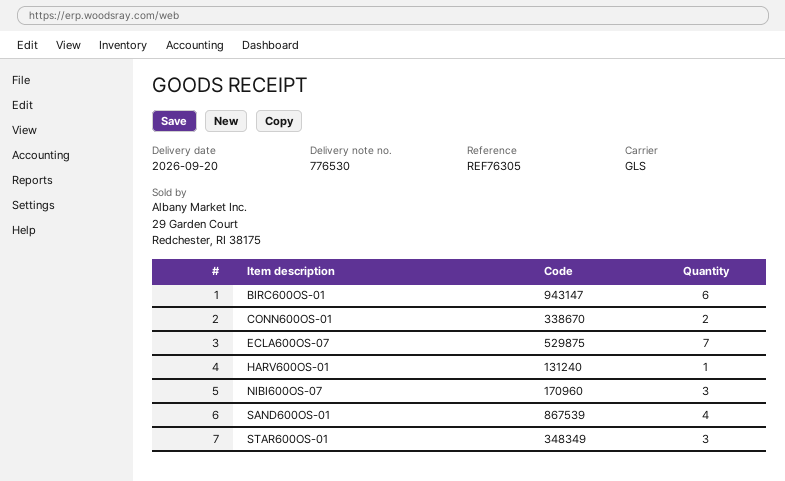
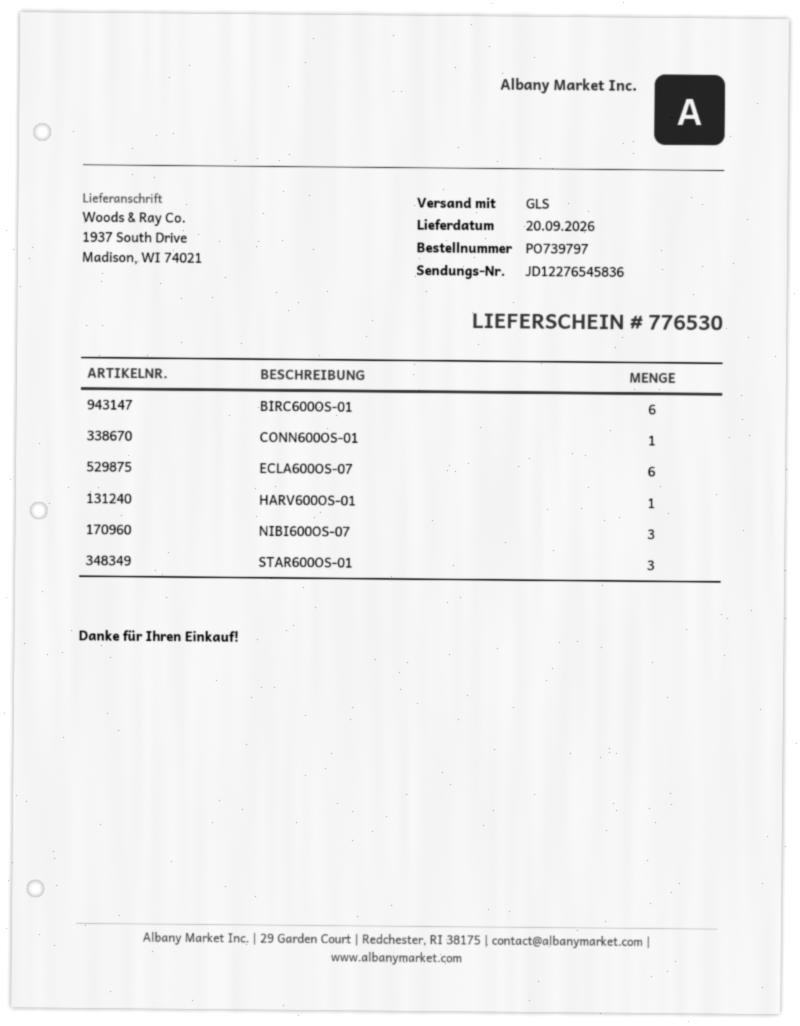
CONN600OS-01: 2 -> 1
ECLA600OS-07: 7 -> 6
SAND600OS-01: 4 -> none

